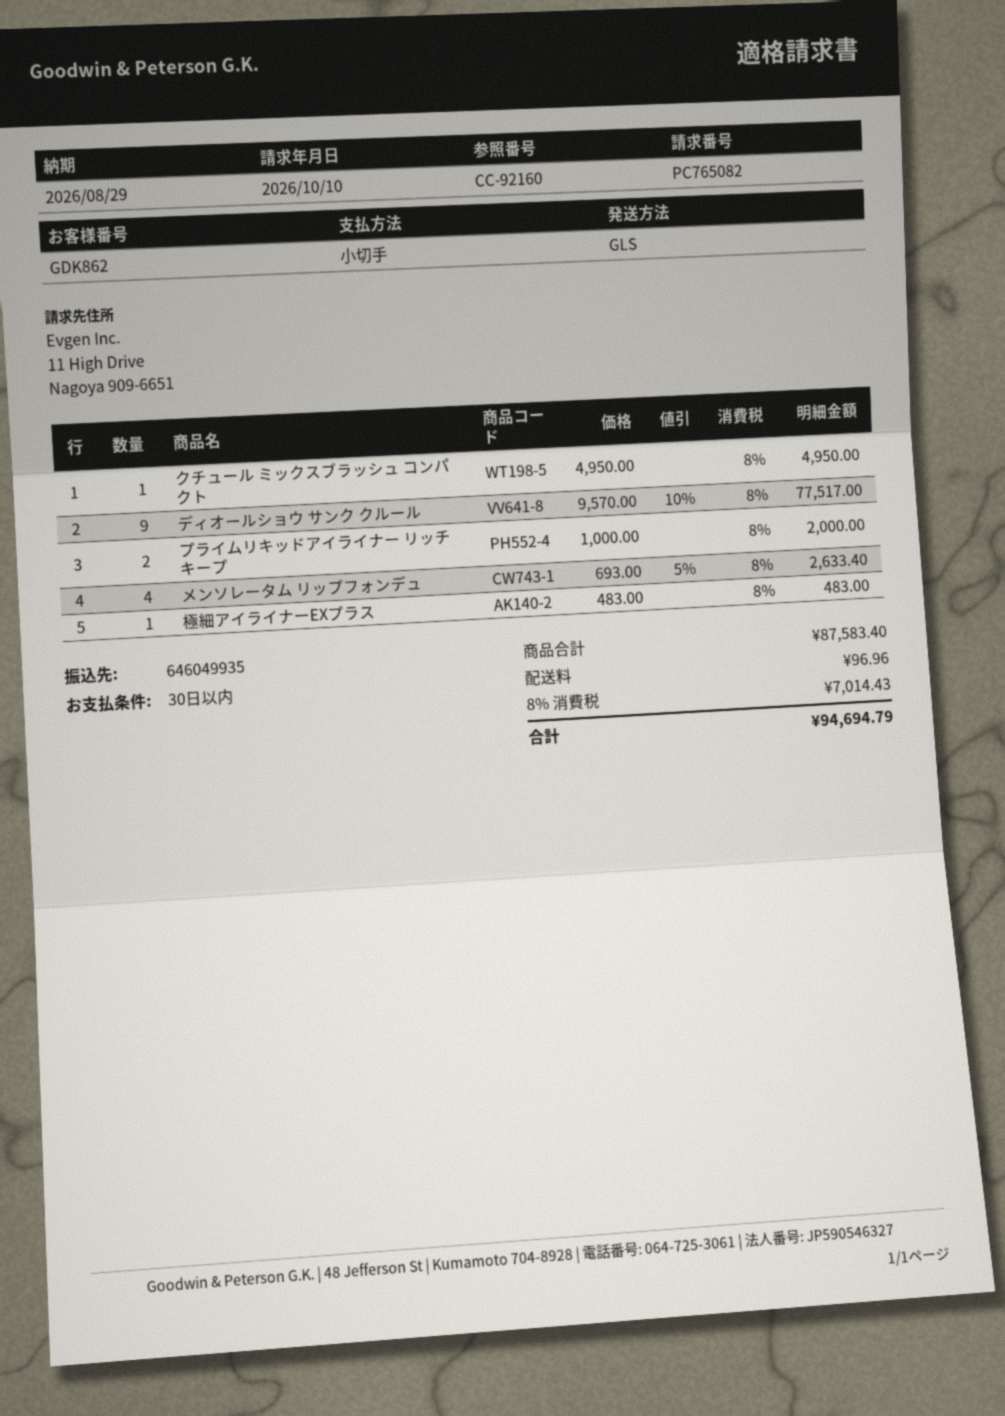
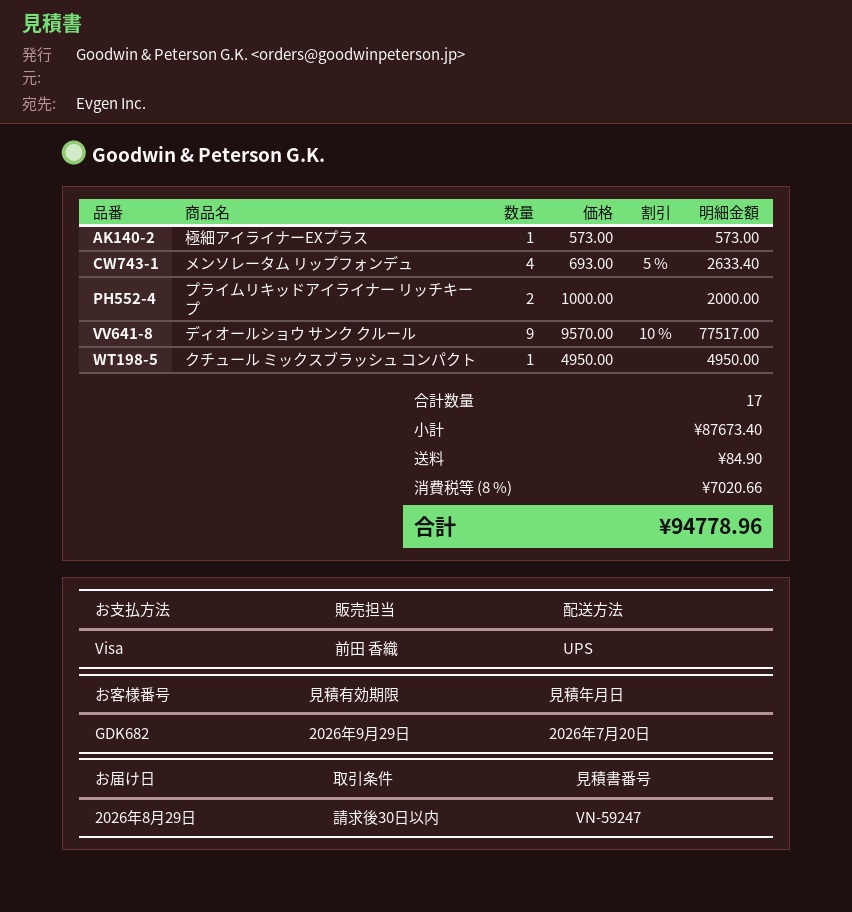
customer number: GDK862 -> GDK682
payment method: cheque -> Visa
shipping method: GLS -> UPS
極細アイライナーEXプラス: 1 x 483.00 = 483.00 -> 1 x 573.00 = 573.00
subtotal: 87583.40 -> 87673.40
shipping: 96.96 -> 84.90
tax: 8% = 7014.43 -> 8% = 7020.66
total: 94694.79 -> 94778.96

